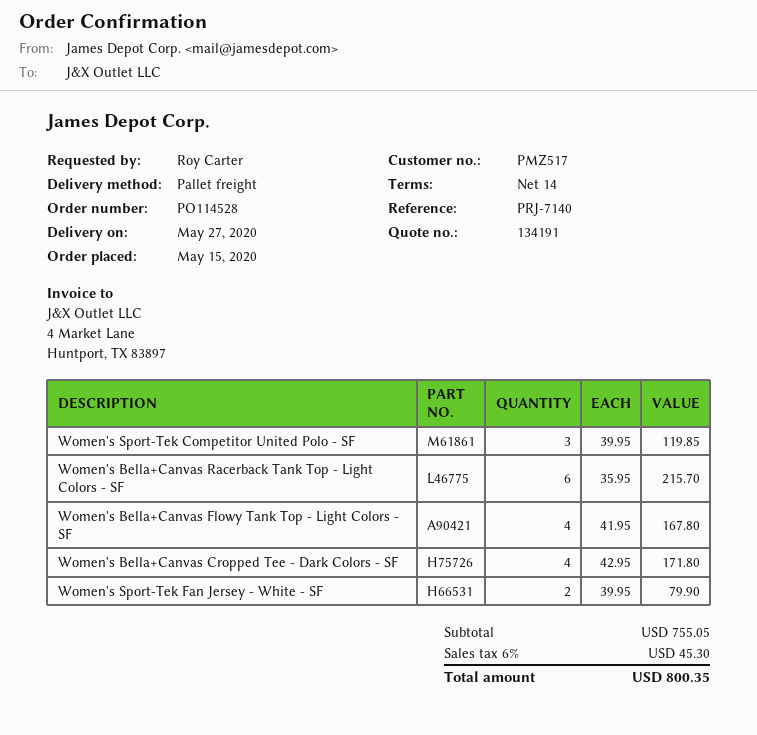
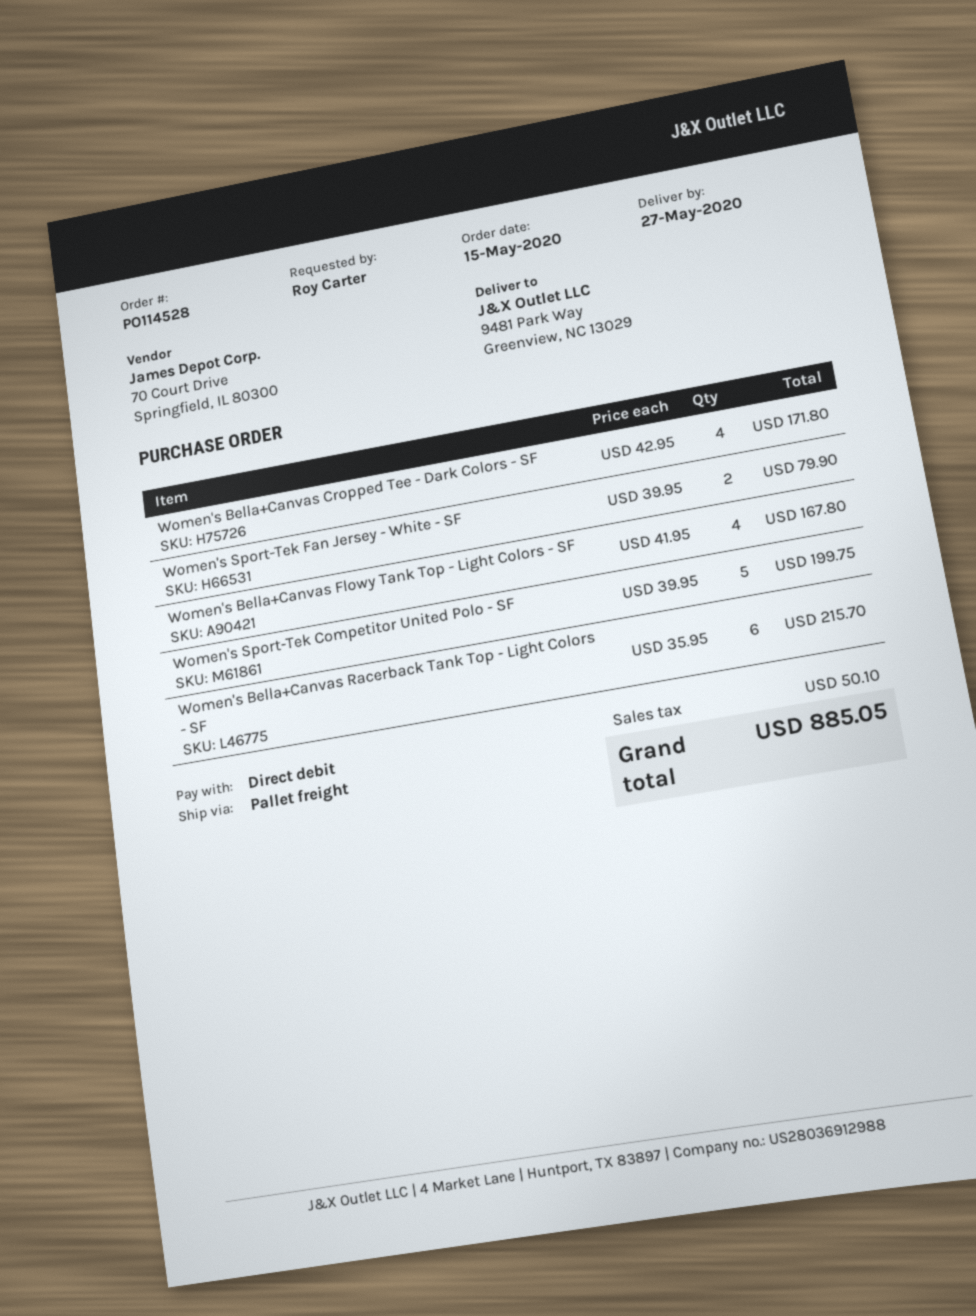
Women's Sport-Tek Competitor United Polo - SF: 3 x 39.95 = 119.85 -> 5 x 39.95 = 199.75
tax: 45.30 -> 50.10
total: 800.35 -> 885.05

